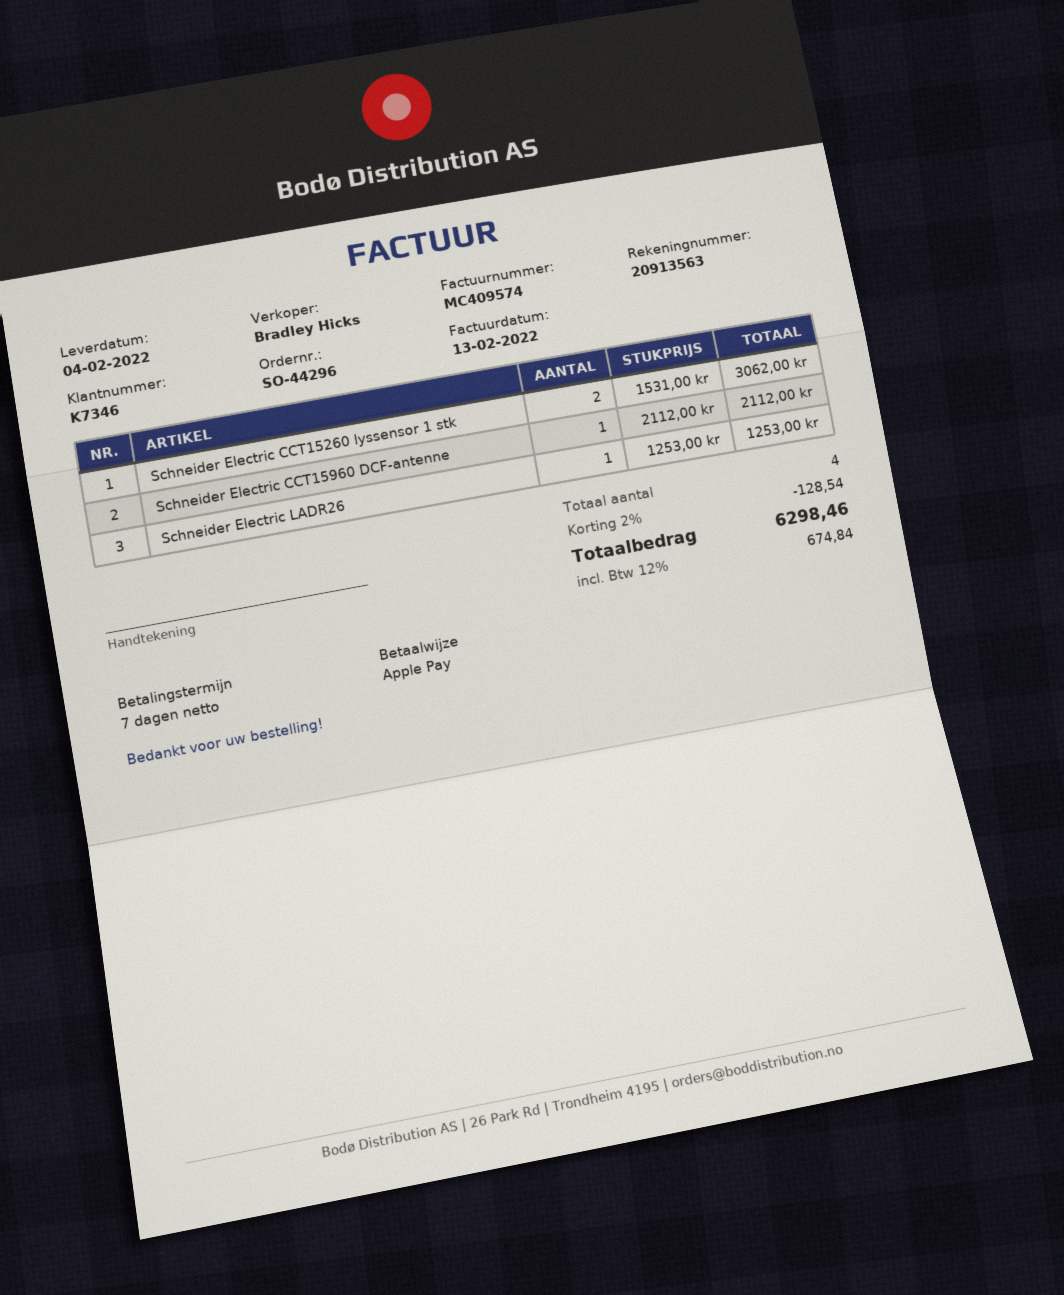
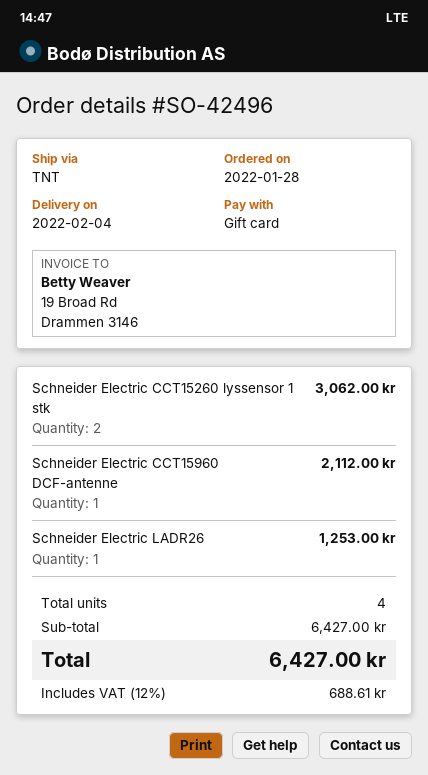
order number: SO-44296 -> SO-42496
payment method: Apple Pay -> gift card
discount: 2% = 128.54 -> none
tax: 12% = 674.84 -> 12% = 688.61
total: 6298.46 -> 6427.00

